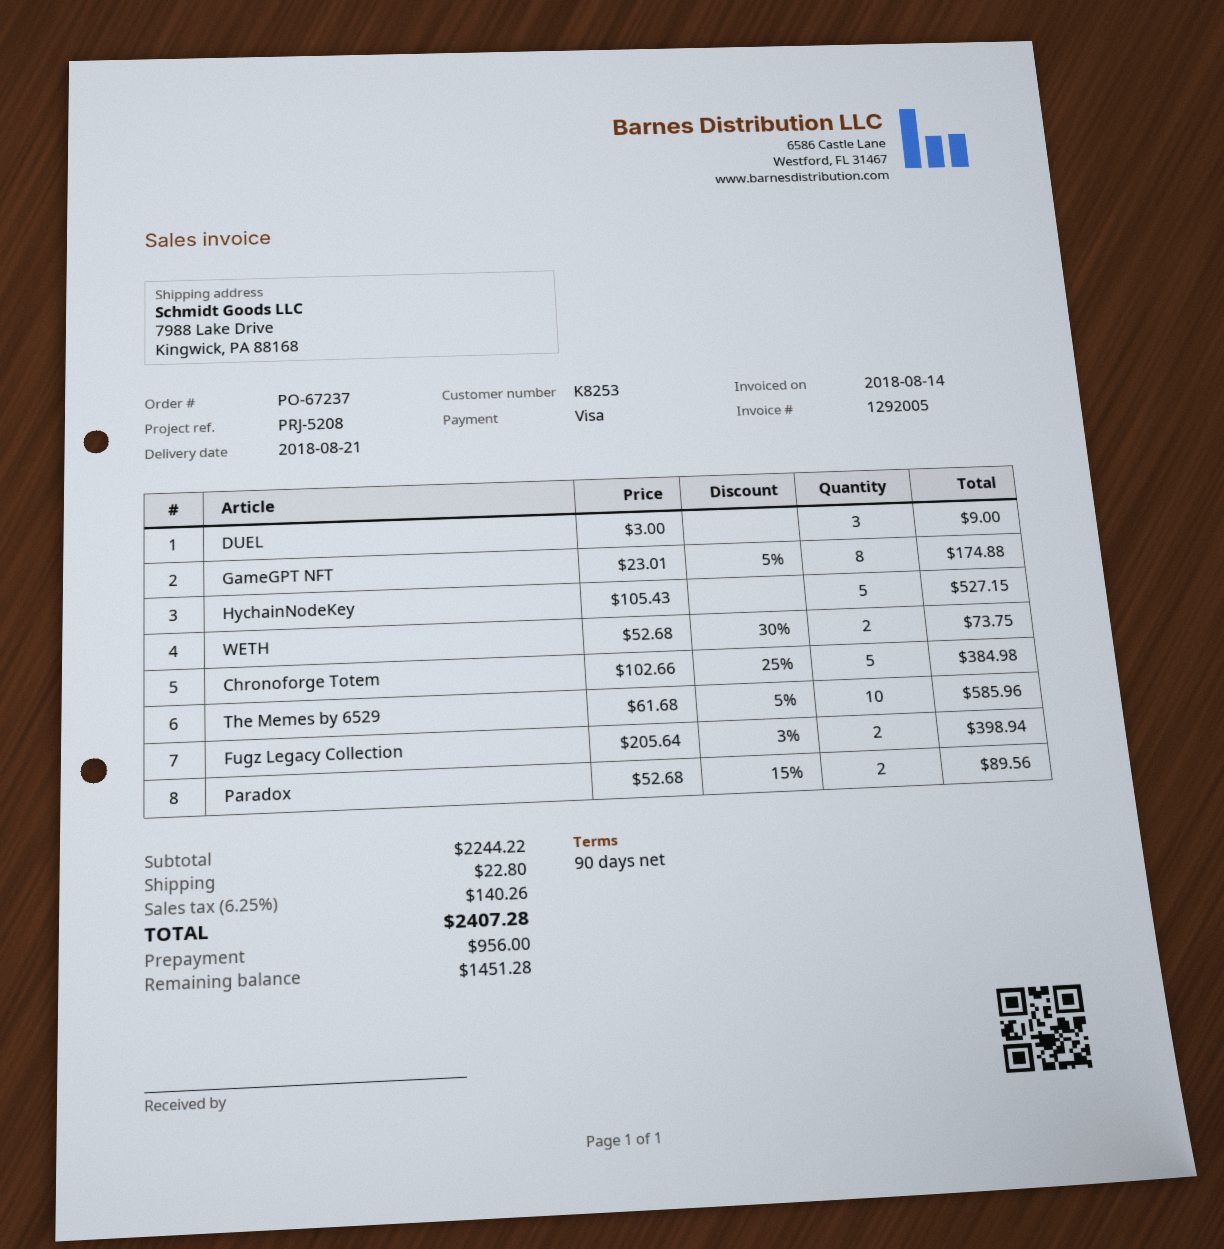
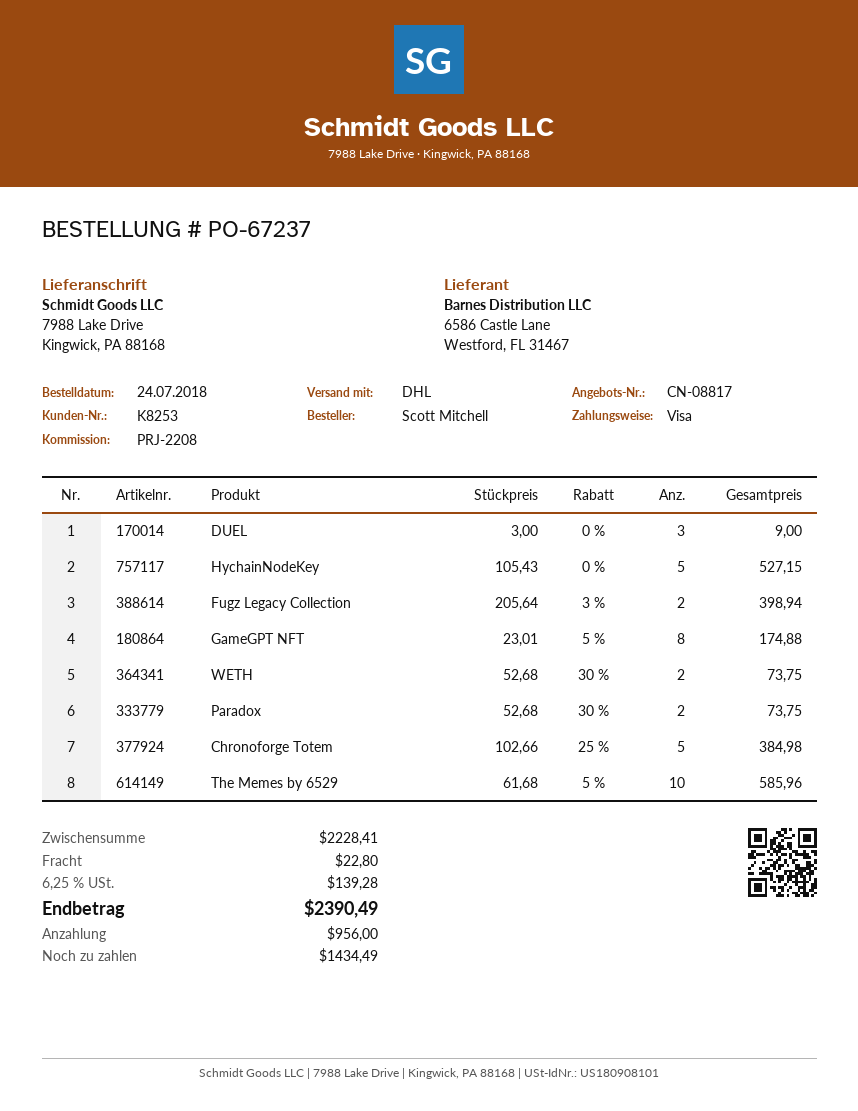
reference: PRJ-5208 -> PRJ-2208
Paradox: 2 x 52.68 - 15% = 89.56 -> 2 x 52.68 - 30% = 73.75
subtotal: 2244.22 -> 2228.41
tax: 6.25% = 140.26 -> 6.25% = 139.28
total: 2407.28 -> 2390.49
balance: 1451.28 -> 1434.49

